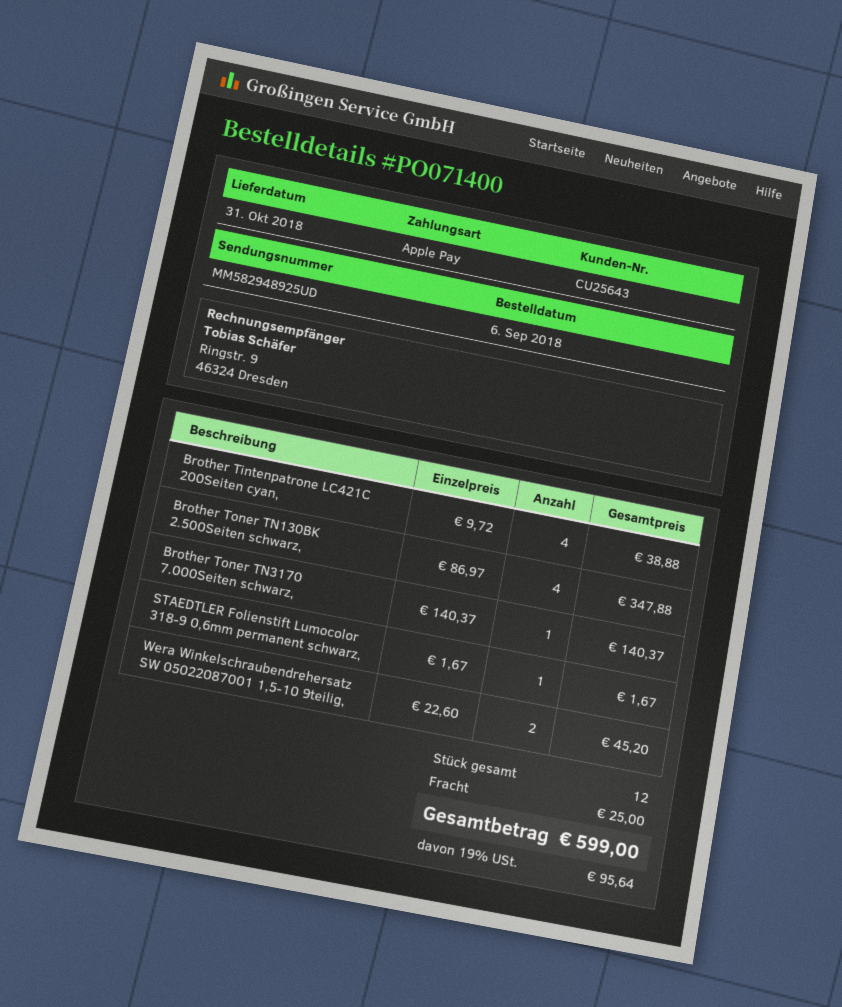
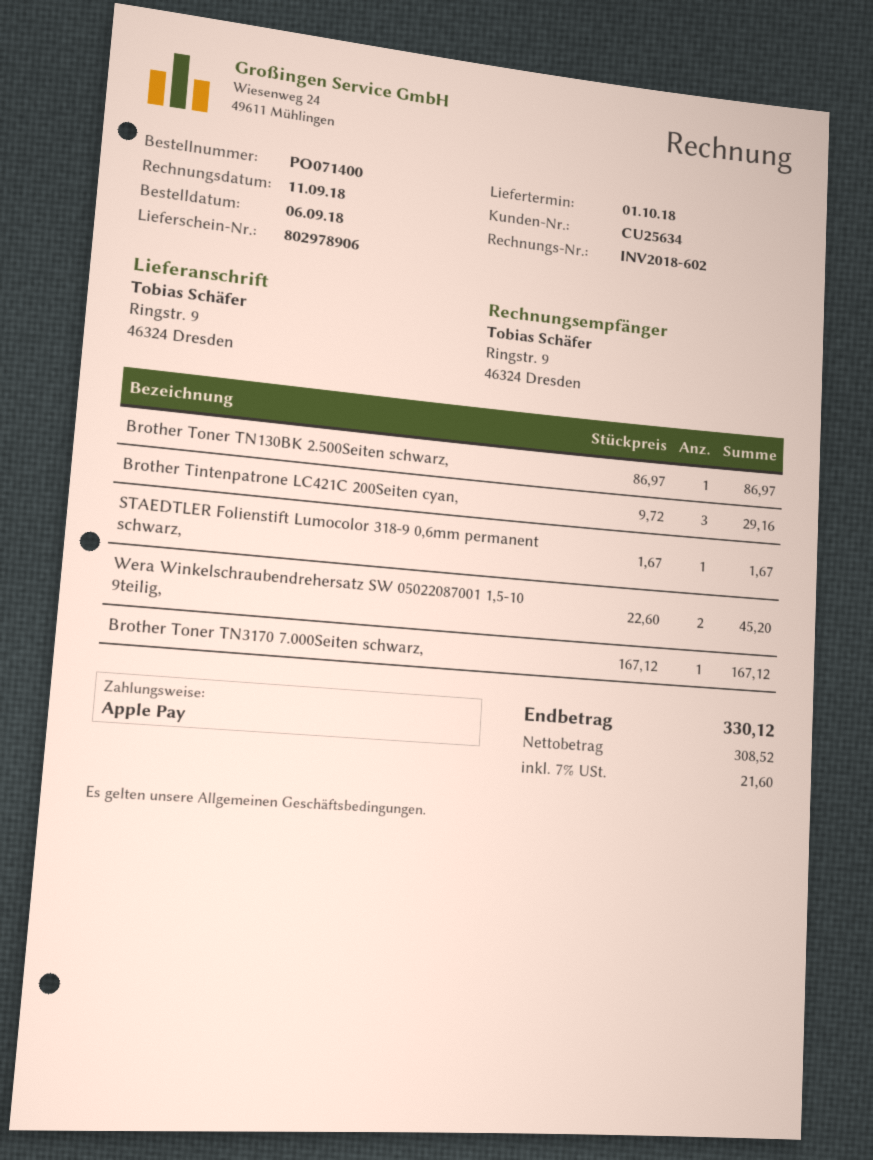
delivery date: 2018-10-31 -> 2018-10-01
customer number: CU25643 -> CU25634
Brother Tintenpatrone LC421C 200Seiten cyan,: 4 x 9.72 = 38.88 -> 3 x 9.72 = 29.16
Brother Toner TN130BK 2.500Seiten schwarz,: 4 x 86.97 = 347.88 -> 1 x 86.97 = 86.97
Brother Toner TN3170 7.000Seiten schwarz,: 1 x 140.37 = 140.37 -> 1 x 167.12 = 167.12
shipping: 25.00 -> none
tax: 19% = 95.64 -> 7% = 21.60
total: 599.00 -> 330.12

